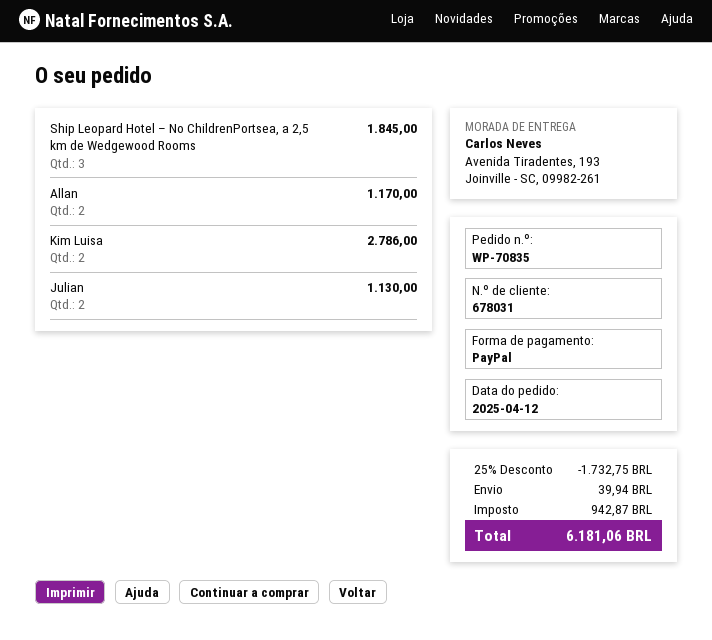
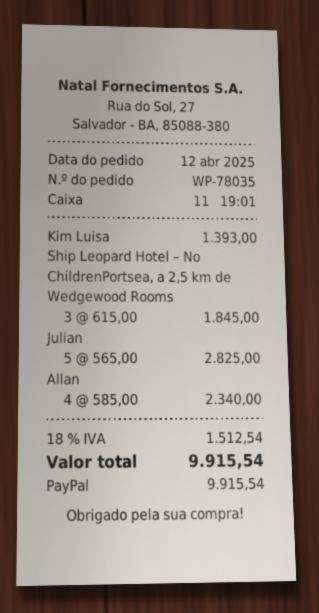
order number: WP-70835 -> WP-78035
Allan: 2 for 1170.00 -> 4 for 2340.00
Kim Luisa: 2 for 2786.00 -> 1 for 1393.00
Julian: 2 for 1130.00 -> 5 for 2825.00
discount: 25% = 1732.75 -> none
shipping: 39.94 -> none
tax: 942.87 -> 1512.54
total: 6181.06 -> 9915.54

